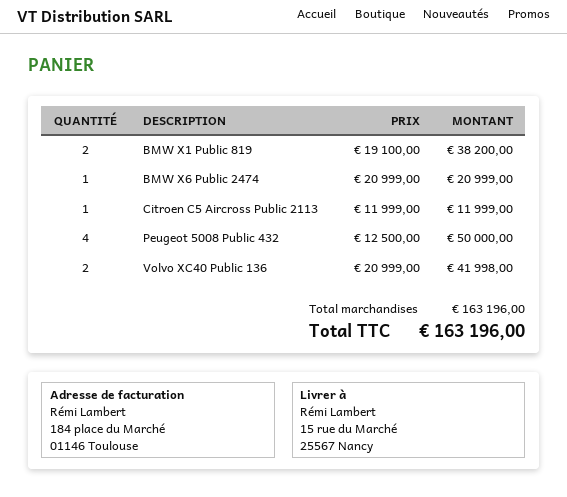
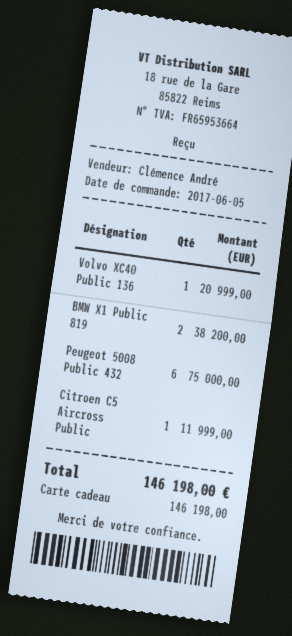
BMW X6 Public 2474: 1 for 20999.00 -> none
Peugeot 5008 Public 432: 4 for 50000.00 -> 6 for 75000.00
Volvo XC40 Public 136: 2 for 41998.00 -> 1 for 20999.00
total: 163196.00 -> 146198.00

